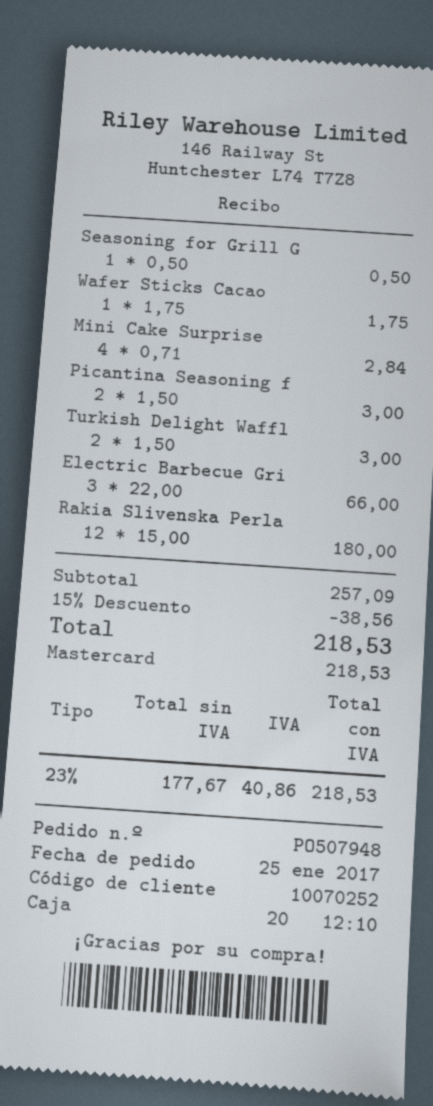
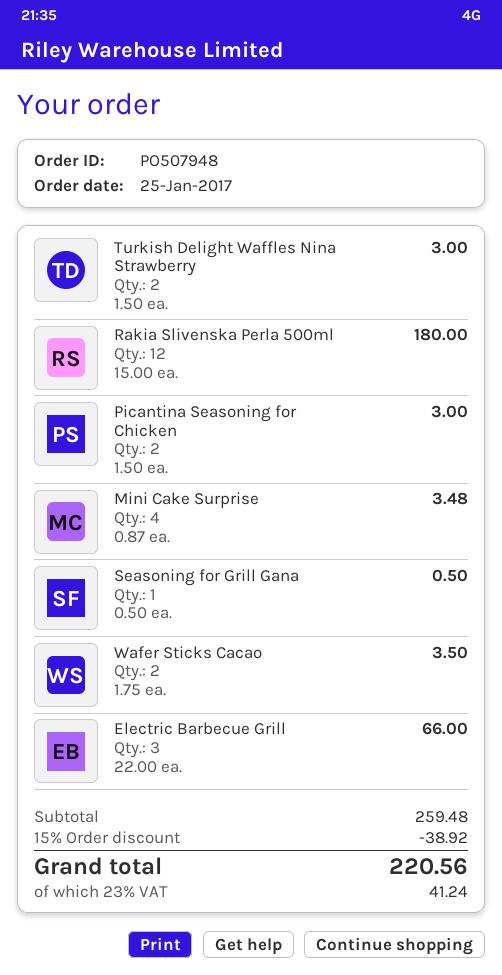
Wafer Sticks Cacao: 1 x 1.75 = 1.75 -> 2 x 1.75 = 3.50
Mini Cake Surprise: 4 x 0.71 = 2.84 -> 4 x 0.87 = 3.48
subtotal: 257.09 -> 259.48
discount: 15% = 38.56 -> 15% = 38.92
tax: 23% = 40.86 -> 23% = 41.24
total: 218.53 -> 220.56

